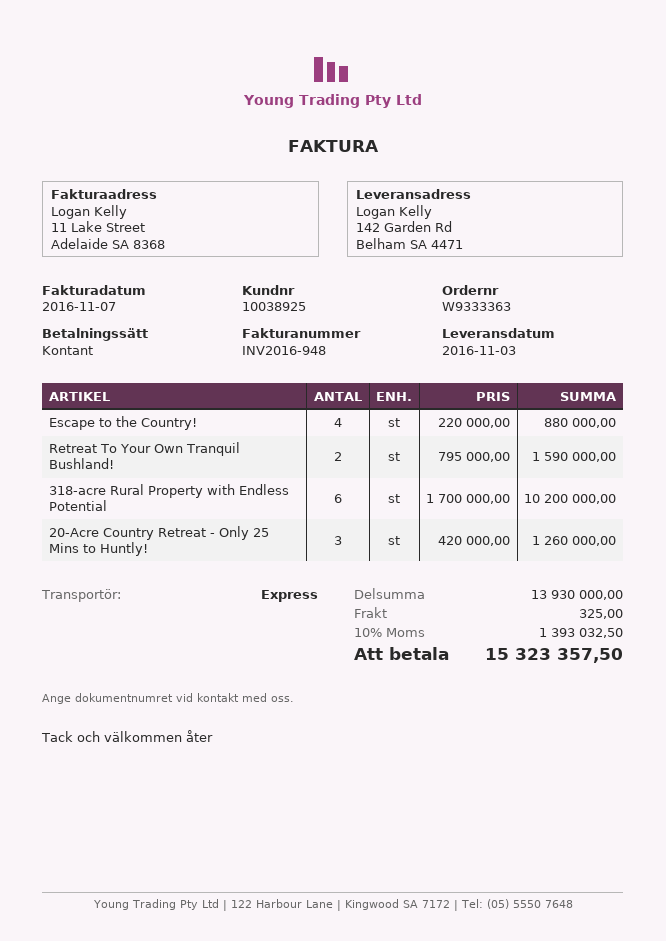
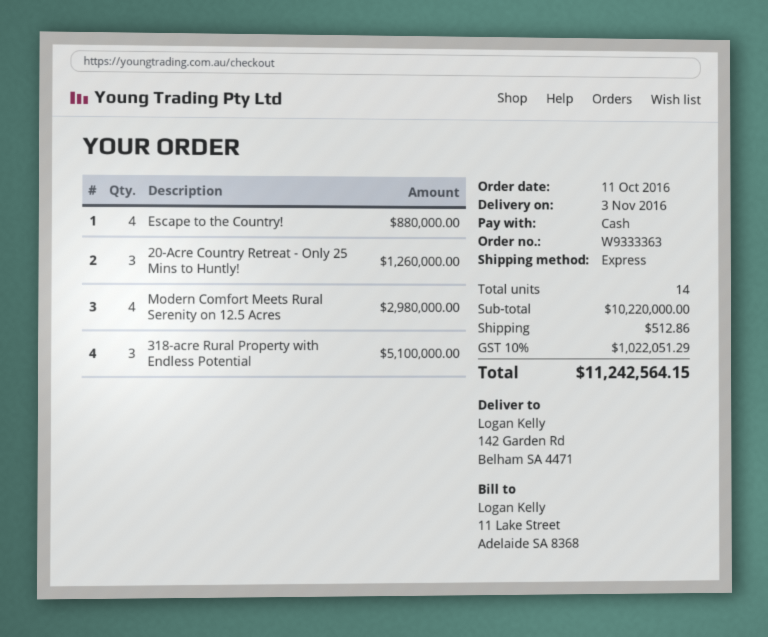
Retreat To Your Own Tranquil Bushland!: 2 for 1590000.00 -> none
318-acre Rural Property with Endless Potential: 6 for 10200000.00 -> 3 for 5100000.00
Modern Comfort Meets Rural Serenity on 12.5 Acres: none -> 4 for 2980000.00
subtotal: 13930000.00 -> 10220000.00
shipping: 325.00 -> 512.86
tax: 10% = 1393032.50 -> 10% = 1022051.29
total: 15323357.50 -> 11242564.15

